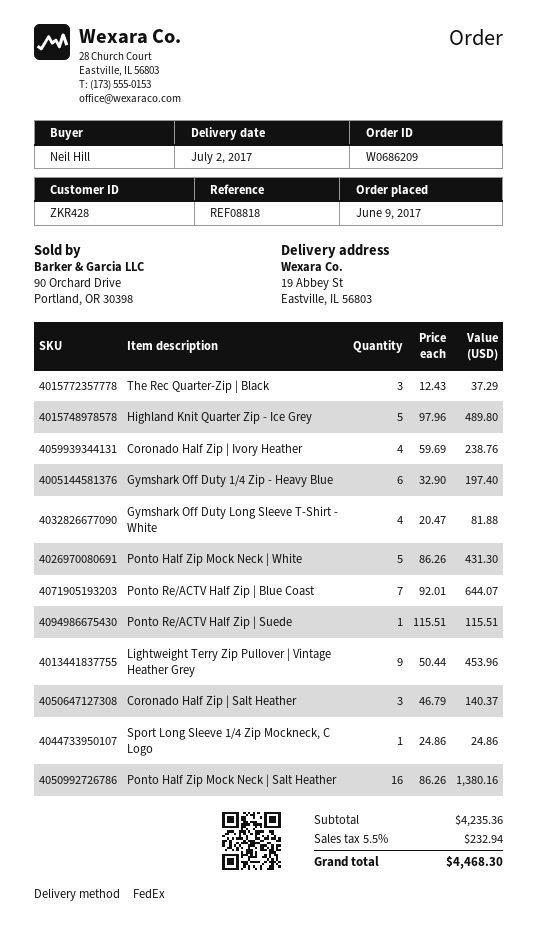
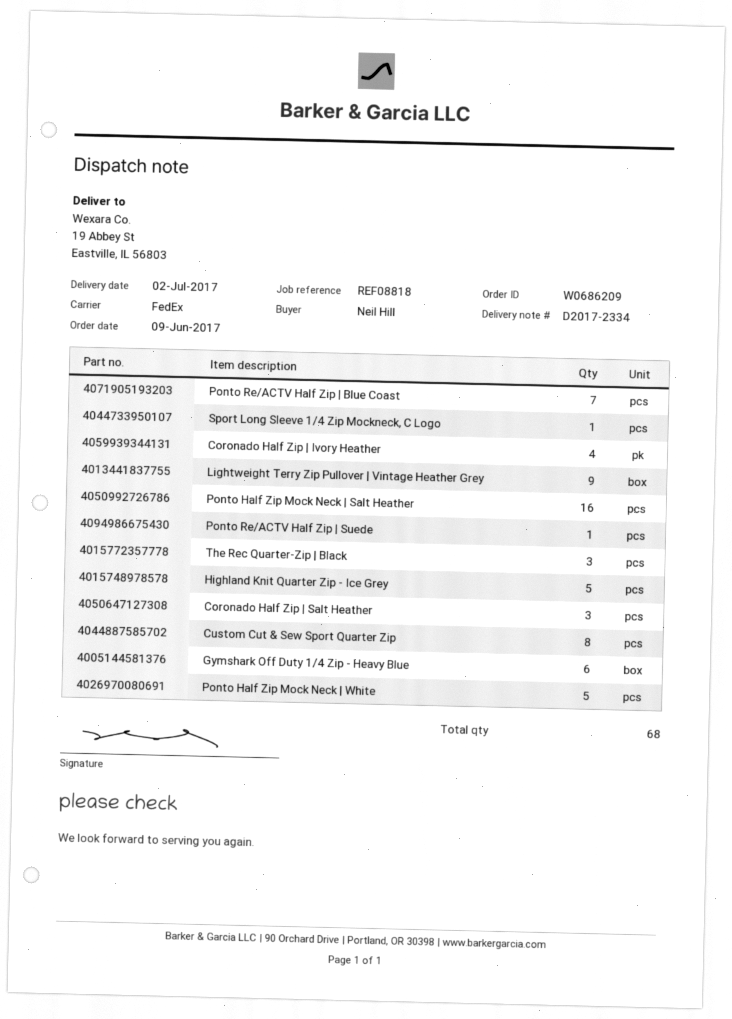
Gymshark Off Duty Long Sleeve T-Shirt - White: 4 -> none
Custom Cut & Sew Sport Quarter Zip: none -> 8

